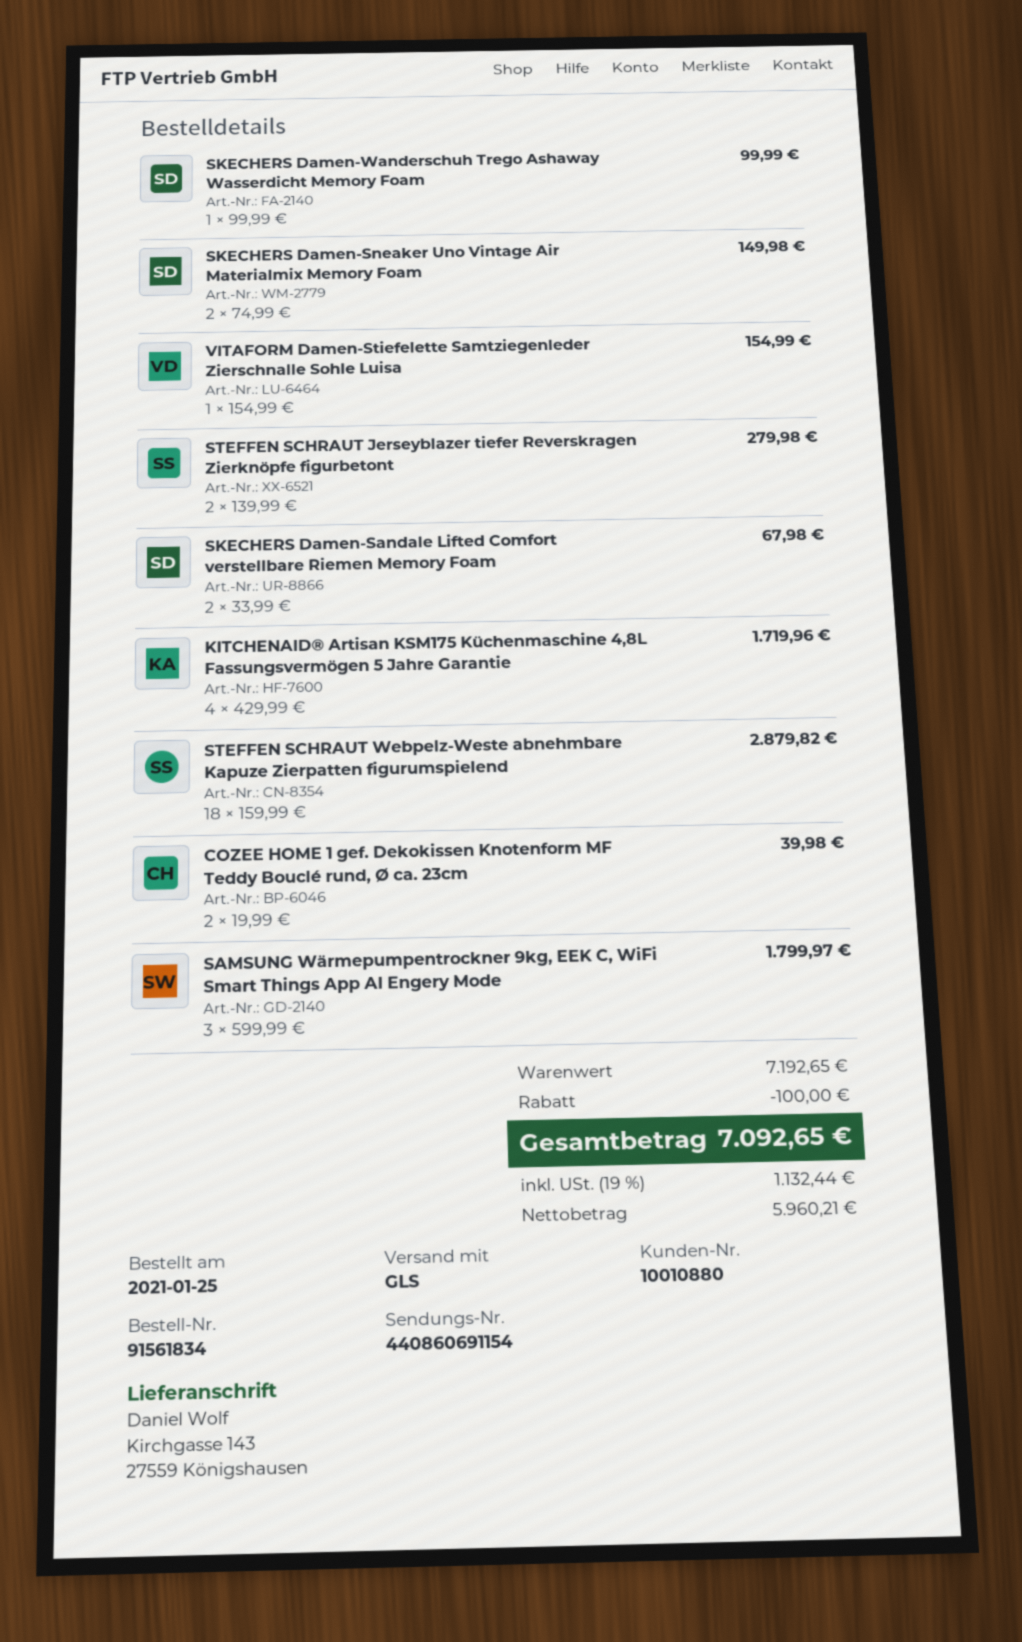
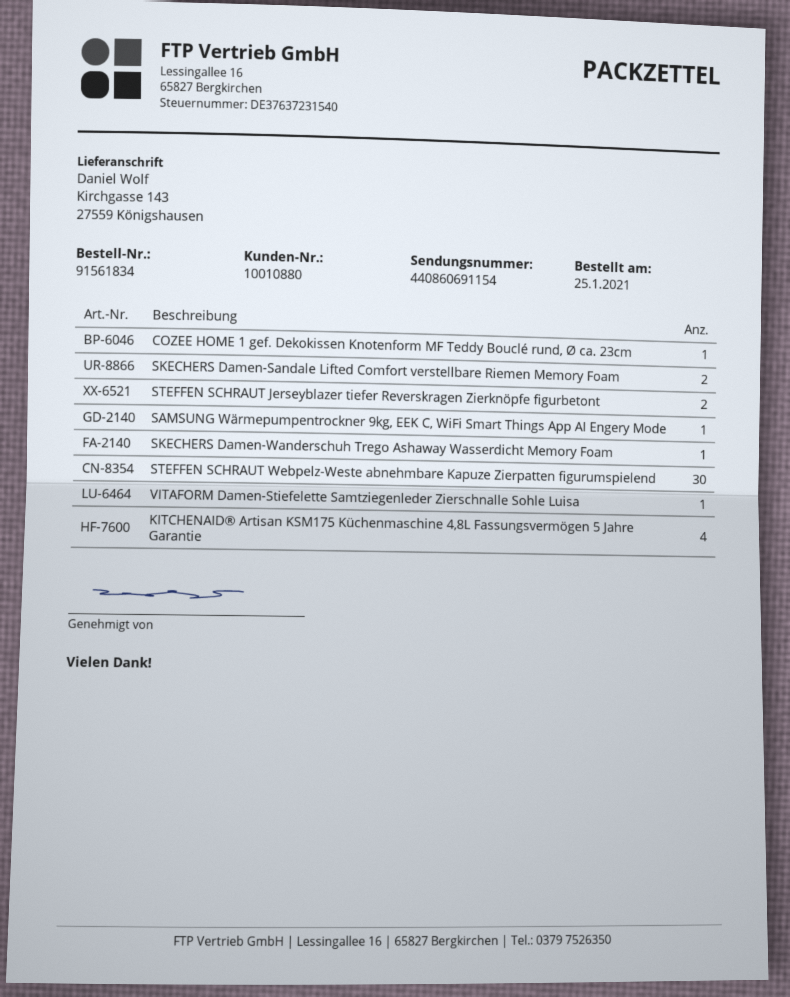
SKECHERS Damen-Sneaker Uno Vintage Air Materialmix Memory Foam: 2 -> none
STEFFEN SCHRAUT Webpelz-Weste abnehmbare Kapuze Zierpatten figurumspielend: 18 -> 30
COZEE HOME 1 gef. Dekokissen Knotenform MF Teddy Bouclé rund, Ø ca. 23cm: 2 -> 1
SAMSUNG Wärmepumpentrockner 9kg, EEK C, WiFi Smart Things App AI Engery Mode: 3 -> 1

